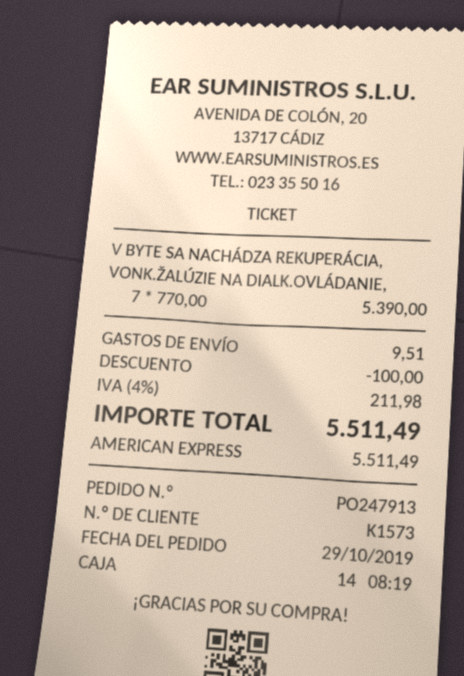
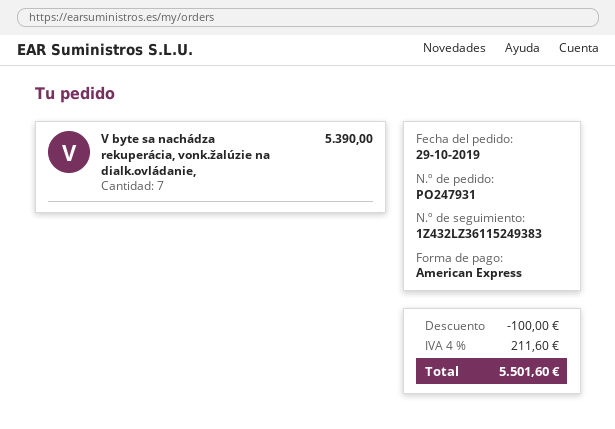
order number: PO247913 -> PO247931
shipping: 9.51 -> none
tax: 4% = 211.98 -> 4% = 211.60
total: 5511.49 -> 5501.60

